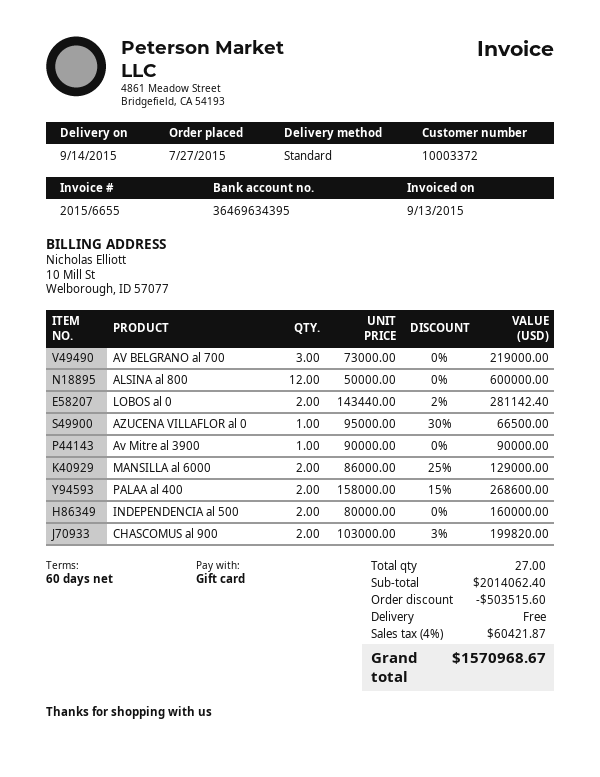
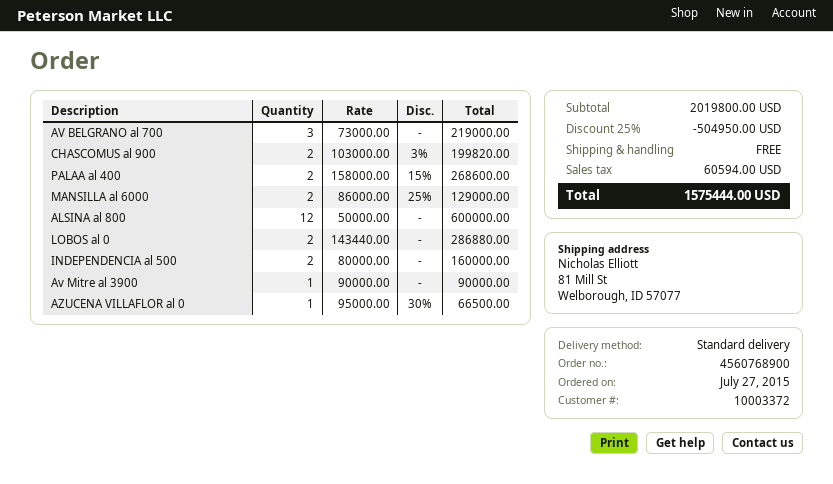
LOBOS al 0: 2 x 143440.00 - 2% = 281142.40 -> 2 x 143440.00 = 286880.00
subtotal: 2014062.40 -> 2019800.00
discount: 503515.60 -> 504950.00
tax: 60421.87 -> 60594.00
total: 1570968.67 -> 1575444.00

